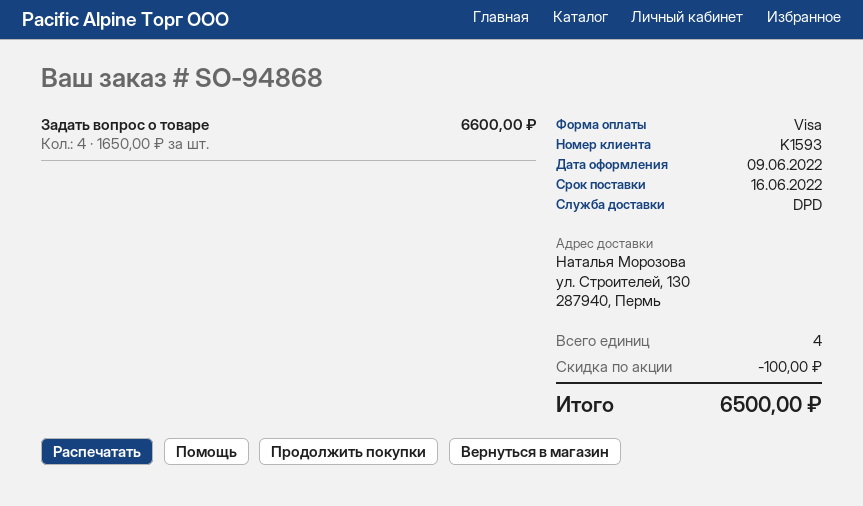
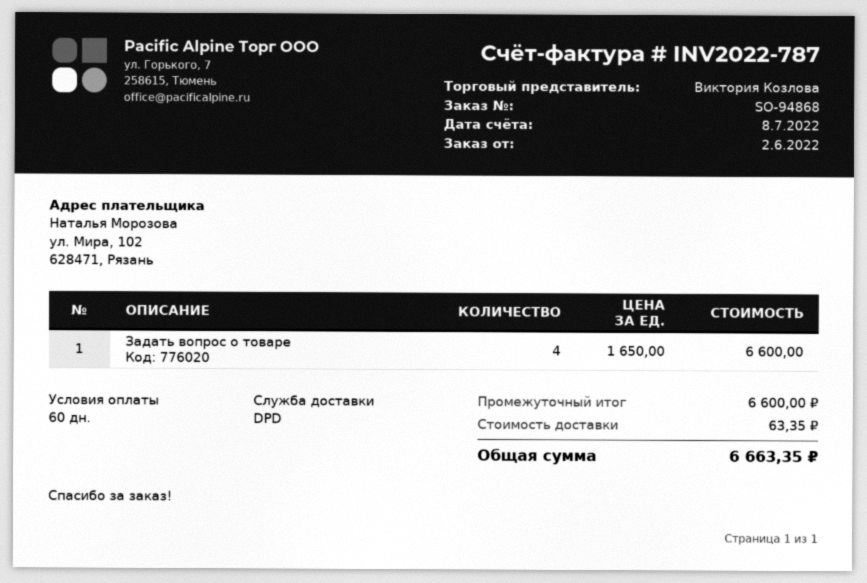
order date: 2022-06-09 -> 2022-06-02
discount: 100.00 -> none
shipping: none -> 63.35
total: 6500.00 -> 6663.35

